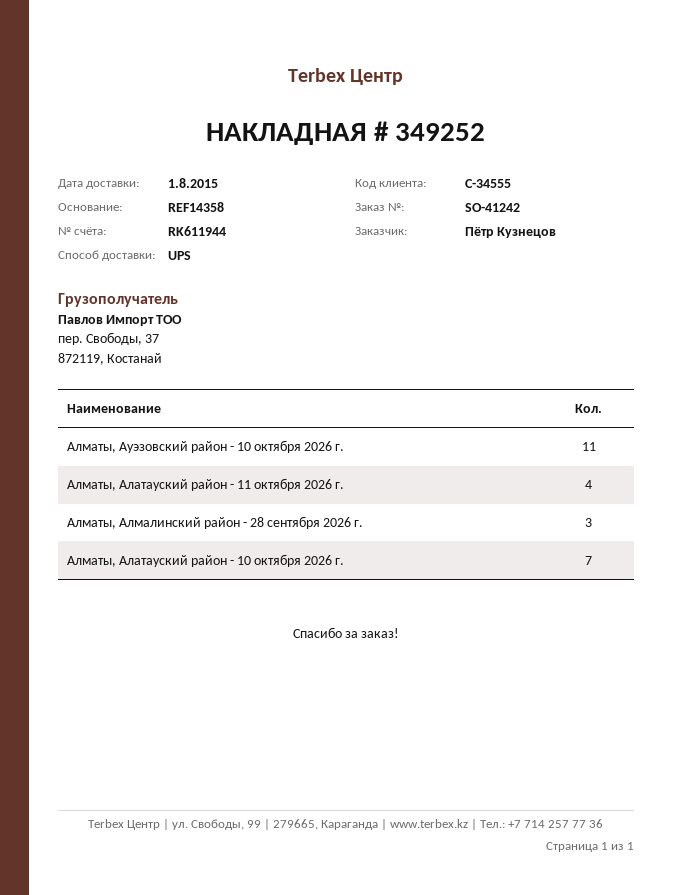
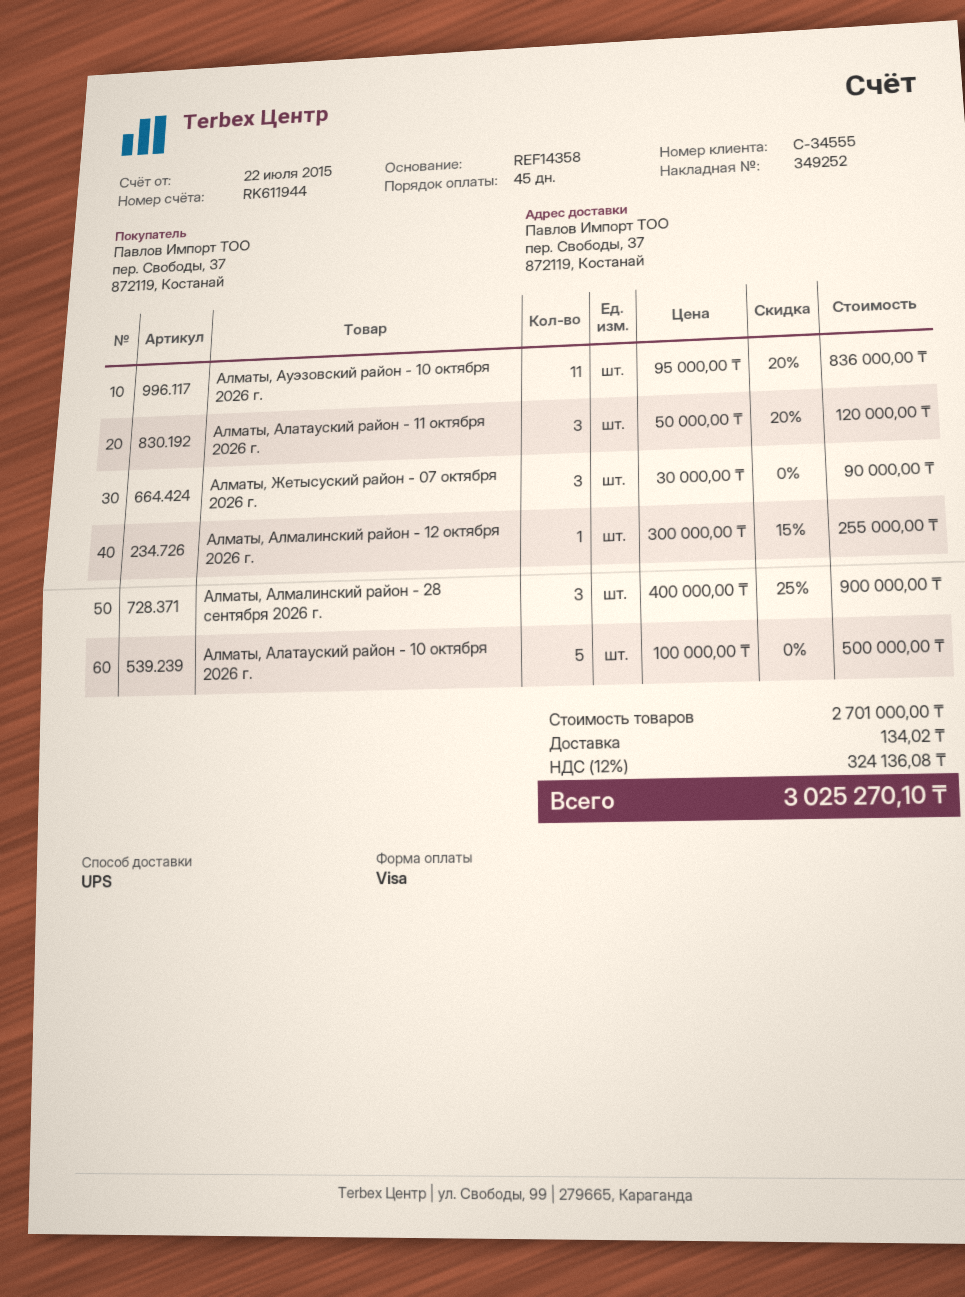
Алматы, Алатауский район - 11 октября 2026 г.: 4 -> 3
Алматы, Алатауский район - 10 октября 2026 г.: 7 -> 5
Алматы, Жетысуский район - 07 октября 2026 г.: none -> 3
Алматы, Алмалинский район - 12 октября 2026 г.: none -> 1

